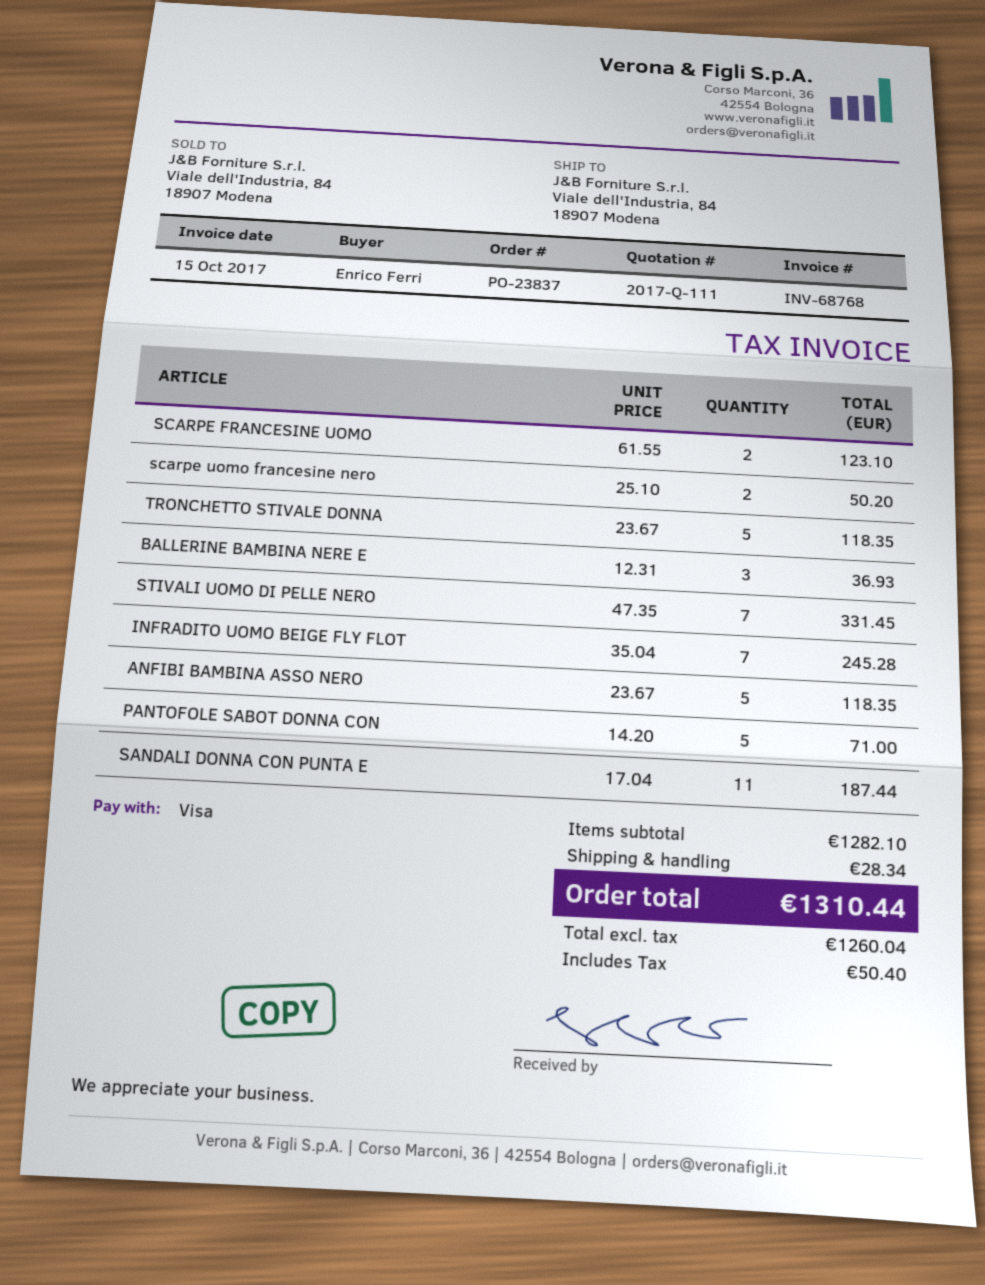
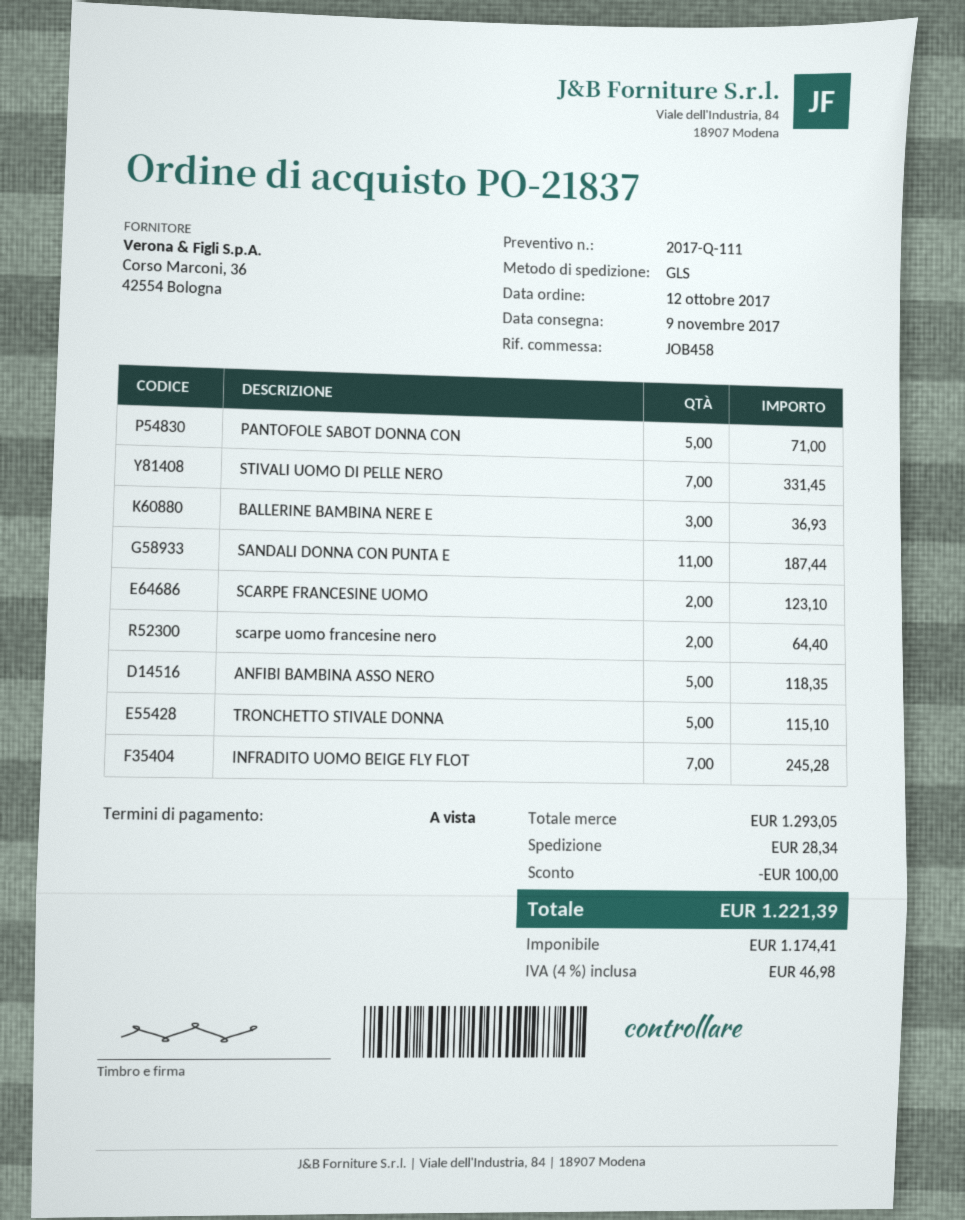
order number: PO-23837 -> PO-21837
scarpe uomo francesine nero: 2 for 50.20 -> 2 for 64.40
TRONCHETTO STIVALE DONNA: 5 for 118.35 -> 5 for 115.10
subtotal: 1282.10 -> 1293.05
discount: none -> 100.00
net: 1260.04 -> 1174.41
tax: 50.40 -> 46.98
total: 1310.44 -> 1221.39

